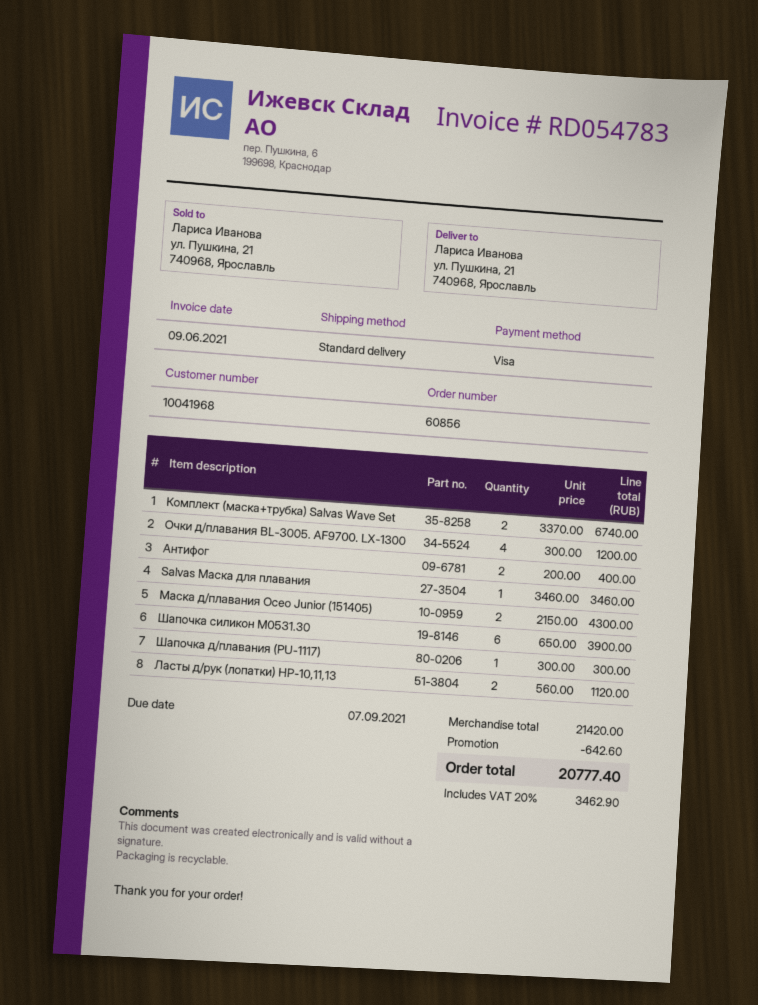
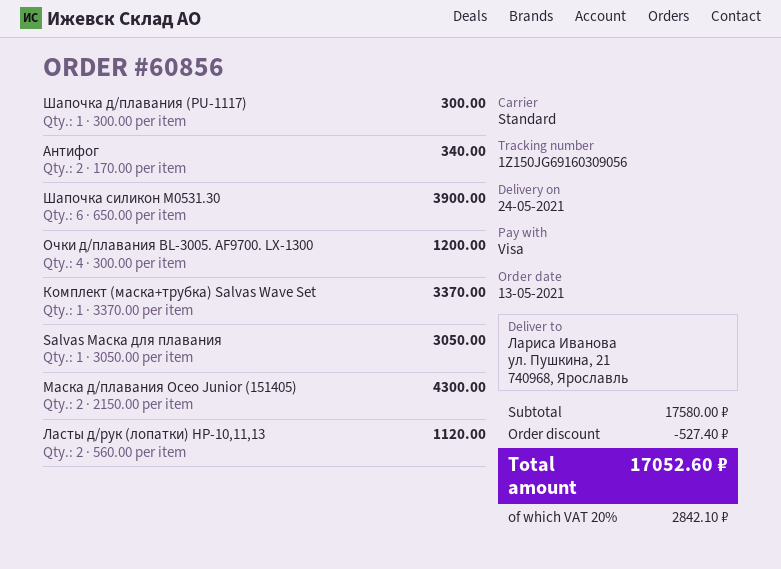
Комплект (маска+трубка) Salvas Wave Set: 2 x 3370.00 = 6740.00 -> 1 x 3370.00 = 3370.00
Антифог: 2 x 200.00 = 400.00 -> 2 x 170.00 = 340.00
Salvas Маска для плавания: 1 x 3460.00 = 3460.00 -> 1 x 3050.00 = 3050.00
subtotal: 21420.00 -> 17580.00
discount: 642.60 -> 527.40
tax: 20% = 3462.90 -> 20% = 2842.10
total: 20777.40 -> 17052.60

